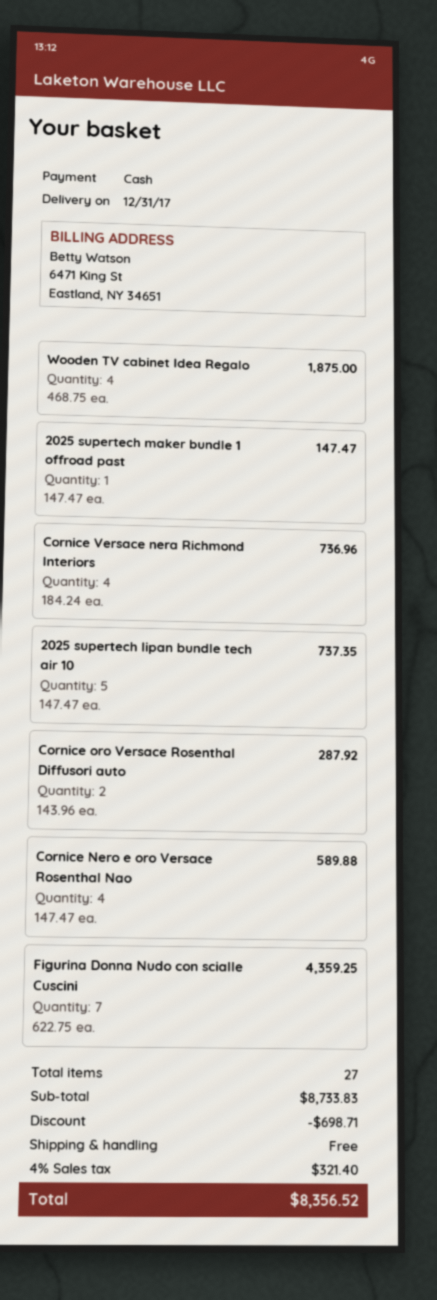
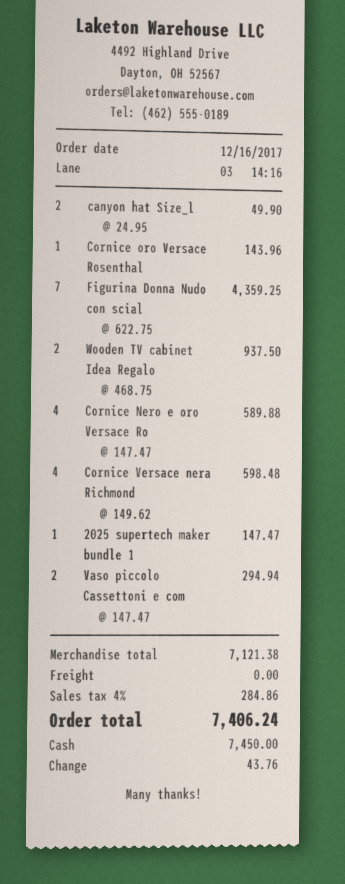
Wooden TV cabinet Idea Regalo: 4 x 468.75 = 1875.00 -> 2 x 468.75 = 937.50
Cornice Versace nera Richmond Interiors: 4 x 184.24 = 736.96 -> 4 x 149.62 = 598.48
2025 supertech lipan bundle tech air 10: 5 x 147.47 = 737.35 -> none
Cornice oro Versace Rosenthal Diffusori auto: 2 x 143.96 = 287.92 -> 1 x 143.96 = 143.96
canyon hat Size_l: none -> 2 x 24.95 = 49.90
Vaso piccolo Cassettoni e com: none -> 2 x 147.47 = 294.94
subtotal: 8733.83 -> 7121.38
discount: 698.71 -> none
tax: 4% = 321.40 -> 4% = 284.86
total: 8356.52 -> 7406.24

